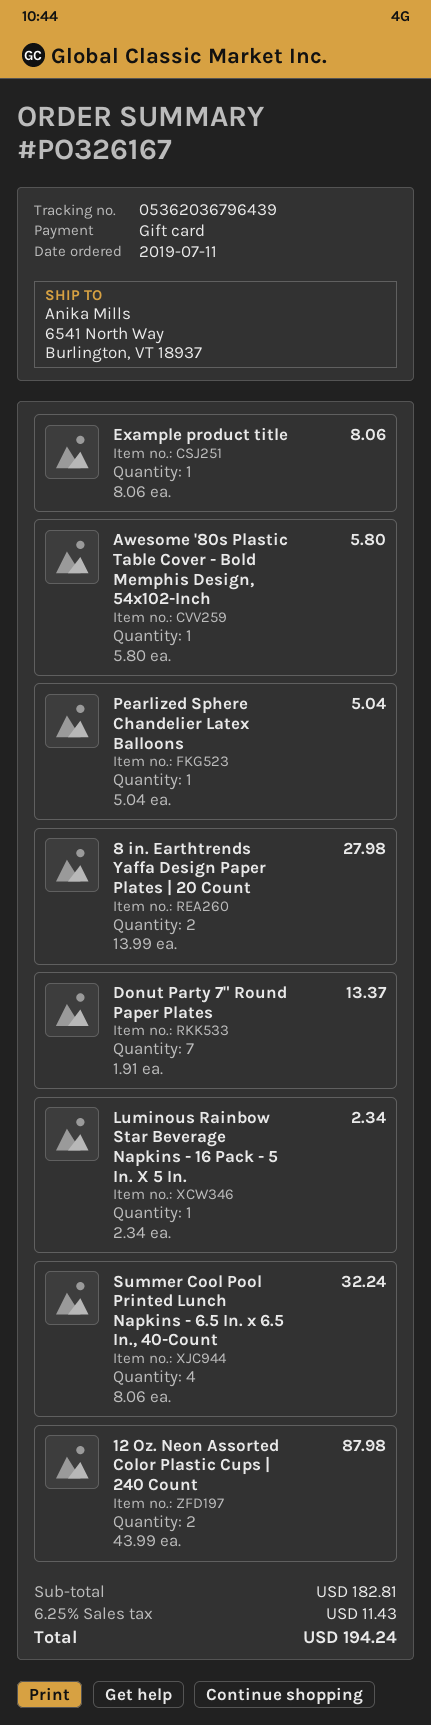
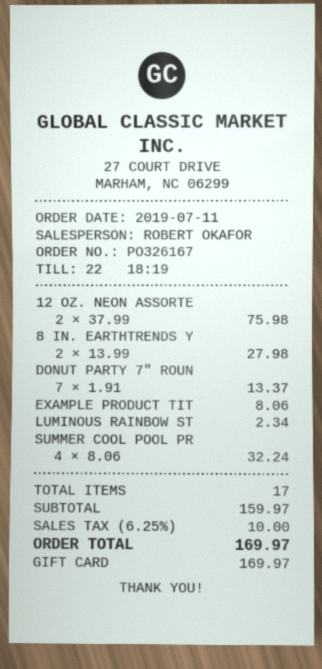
Awesome '80s Plastic Table Cover - Bold Memphis Design, 54x102-Inch: 1 x 5.80 = 5.80 -> none
Pearlized Sphere Chandelier Latex Balloons: 1 x 5.04 = 5.04 -> none
12 Oz. Neon Assorted Color Plastic Cups | 240 Count: 2 x 43.99 = 87.98 -> 2 x 37.99 = 75.98
subtotal: 182.81 -> 159.97
tax: 6.25% = 11.43 -> 6.25% = 10.00
total: 194.24 -> 169.97

